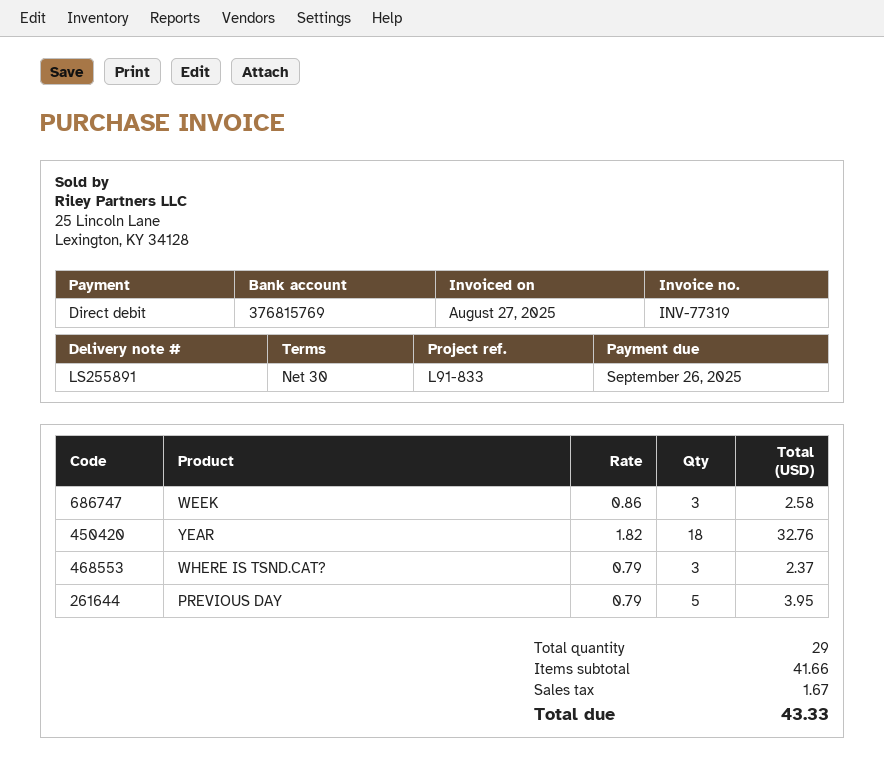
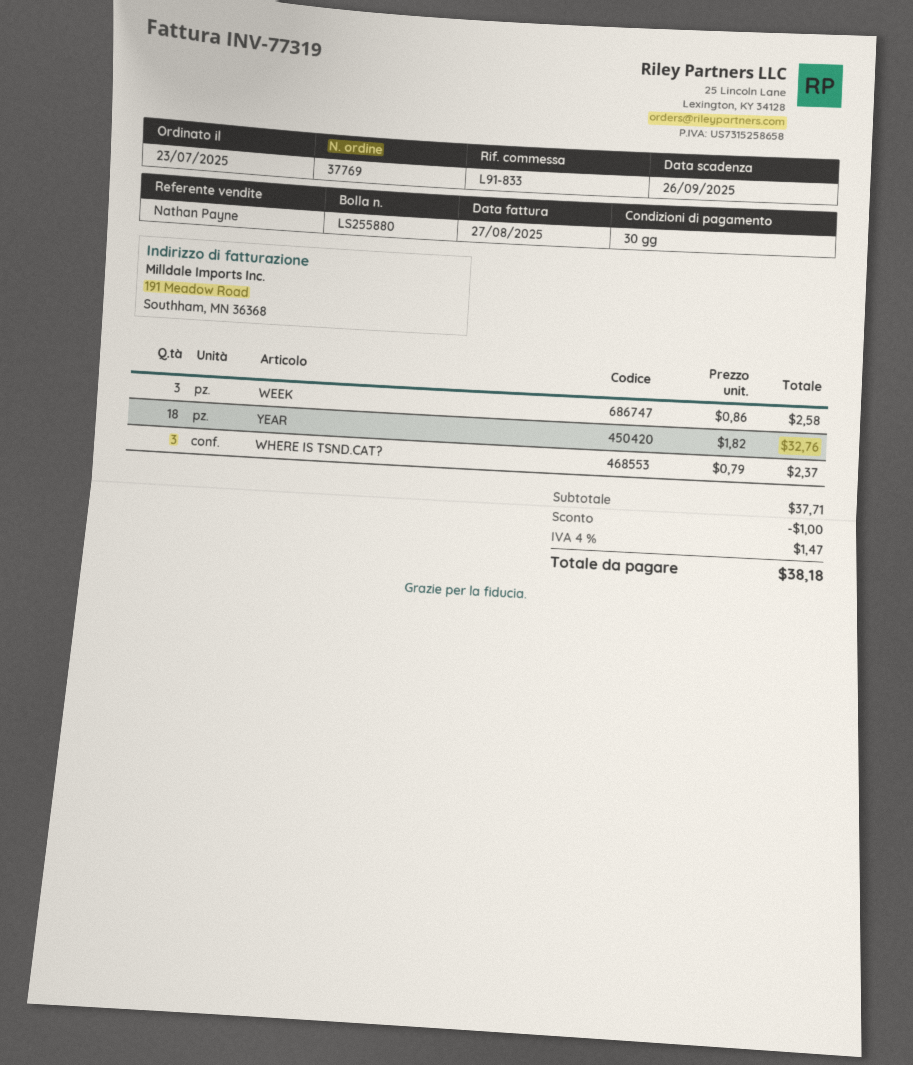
delivery note number: LS255891 -> LS255880
PREVIOUS DAY: 5 x 0.79 = 3.95 -> none
subtotal: 41.66 -> 37.71
discount: none -> 1.00
tax: 1.67 -> 1.47
total: 43.33 -> 38.18

